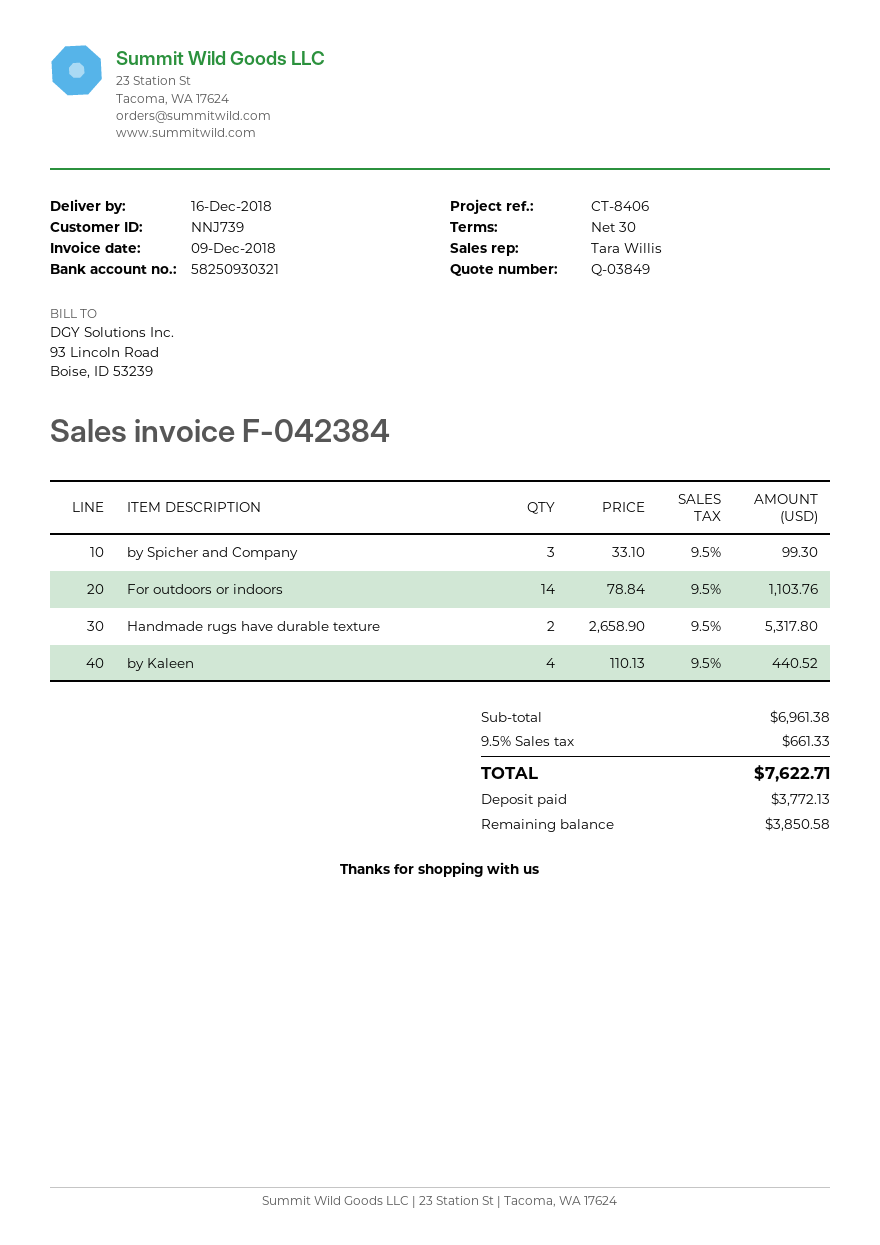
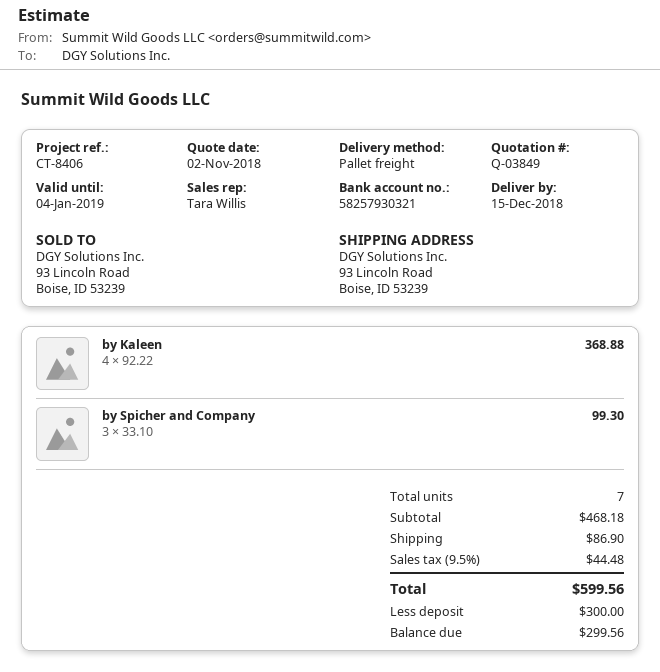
delivery date: 2018-12-16 -> 2018-12-15
bank account: 58250930321 -> 58257930321
For outdoors or indoors: 14 x 78.84 = 1103.76 -> none
Handmade rugs have durable texture: 2 x 2658.90 = 5317.80 -> none
by Kaleen: 4 x 110.13 = 440.52 -> 4 x 92.22 = 368.88
subtotal: 6961.38 -> 468.18
shipping: none -> 86.90
tax: 9.5% = 661.33 -> 9.5% = 44.48
total: 7622.71 -> 599.56
deposit: 3772.13 -> 300.00
balance: 3850.58 -> 299.56

